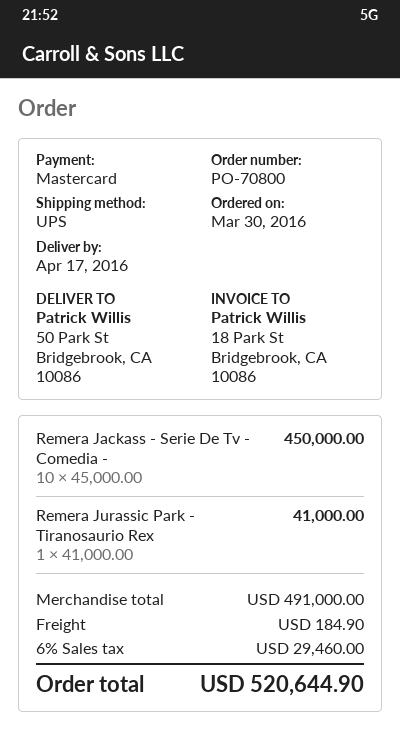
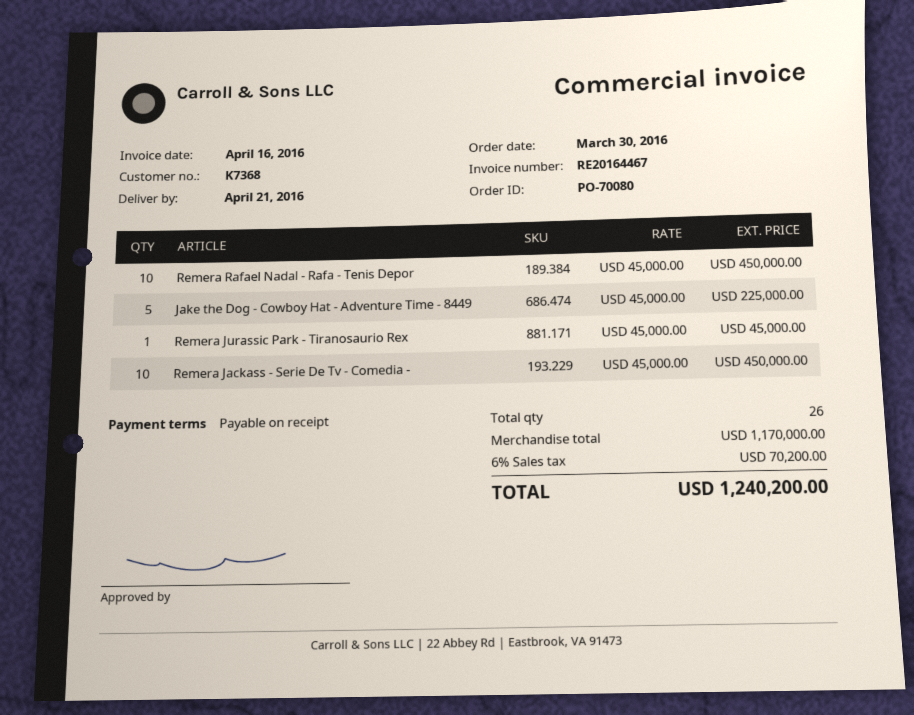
order number: PO-70800 -> PO-70080
delivery date: 2016-04-17 -> 2016-04-21
Remera Jurassic Park - Tiranosaurio Rex: 1 x 41000.00 = 41000.00 -> 1 x 45000.00 = 45000.00
Remera Rafael Nadal - Rafa - Tenis Depor: none -> 10 x 45000.00 = 450000.00
Jake the Dog - Cowboy Hat - Adventure Time - 8449: none -> 5 x 45000.00 = 225000.00
subtotal: 491000.00 -> 1170000.00
shipping: 184.90 -> none
tax: 6% = 29460.00 -> 6% = 70200.00
total: 520644.90 -> 1240200.00

